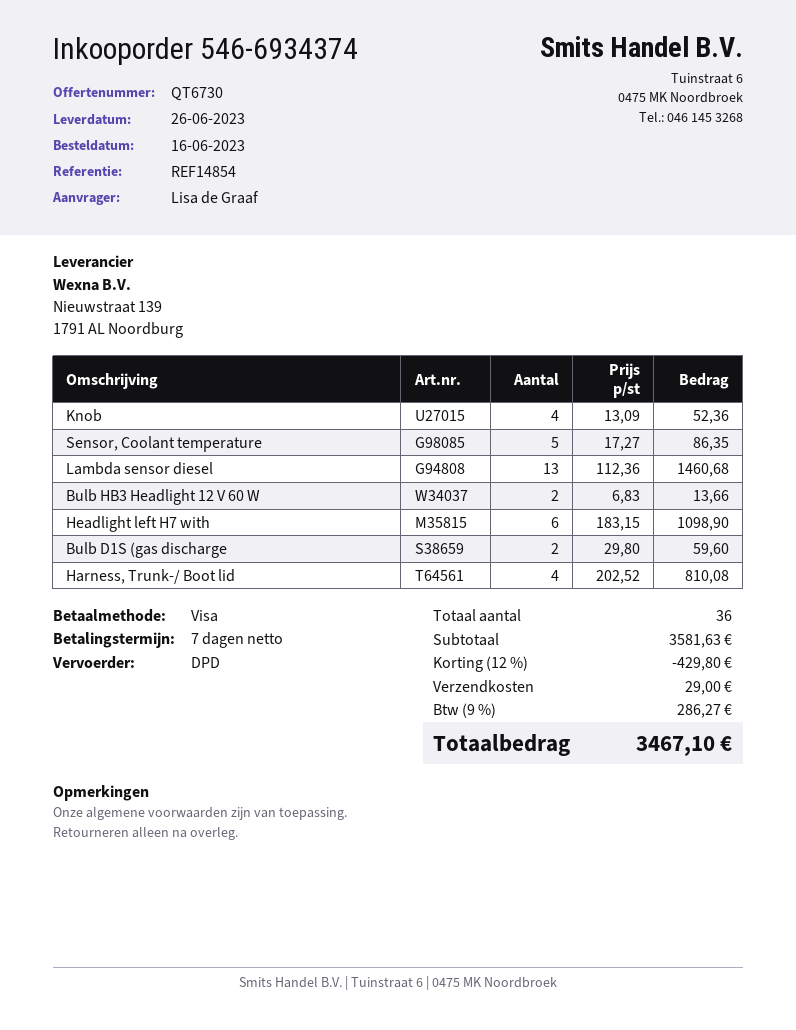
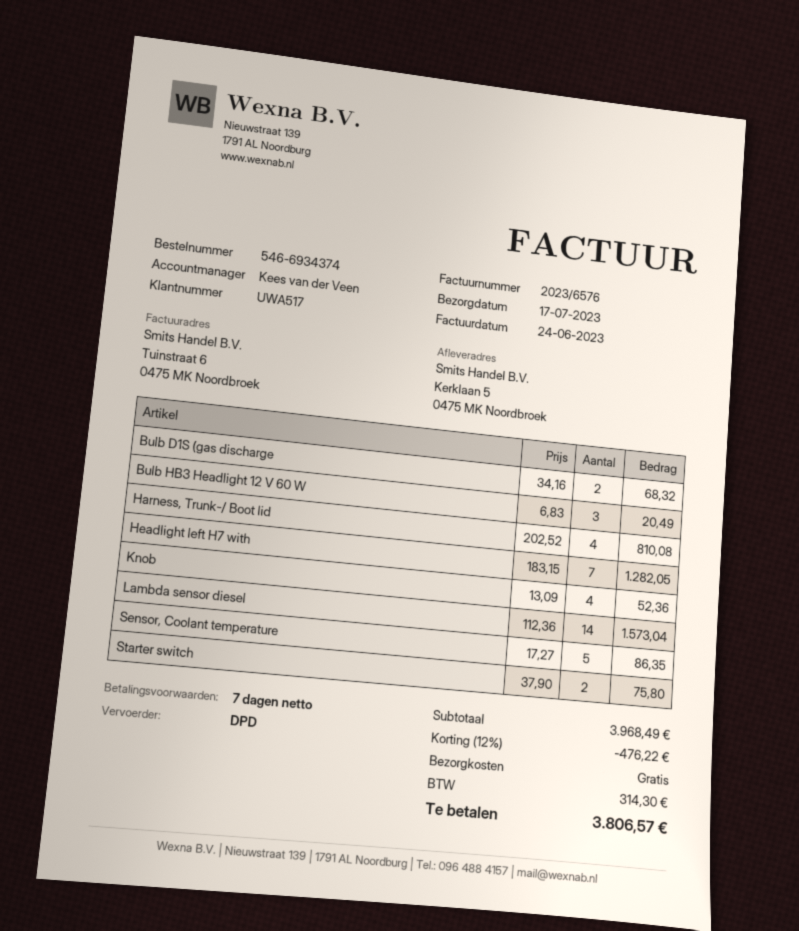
delivery date: 2023-06-26 -> 2023-07-17
Lambda sensor diesel: 13 x 112.36 = 1460.68 -> 14 x 112.36 = 1573.04
Bulb HB3 Headlight 12 V 60 W: 2 x 6.83 = 13.66 -> 3 x 6.83 = 20.49
Headlight left H7 with: 6 x 183.15 = 1098.90 -> 7 x 183.15 = 1282.05
Bulb D1S (gas discharge: 2 x 29.80 = 59.60 -> 2 x 34.16 = 68.32
Starter switch: none -> 2 x 37.90 = 75.80
subtotal: 3581.63 -> 3968.49
discount: 12% = 429.80 -> 12% = 476.22
shipping: 29.00 -> 0.00
tax: 286.27 -> 314.30
total: 3467.10 -> 3806.57

